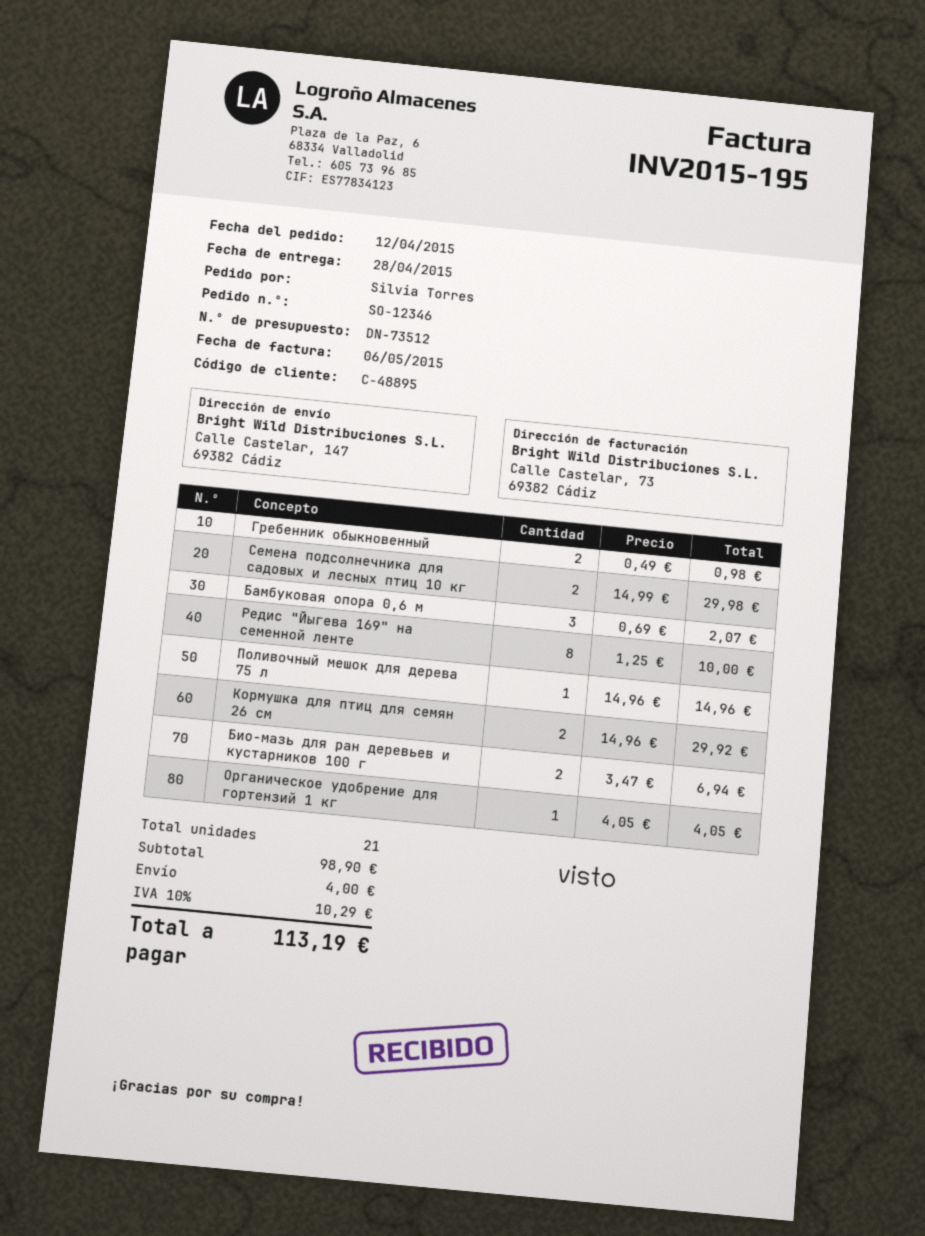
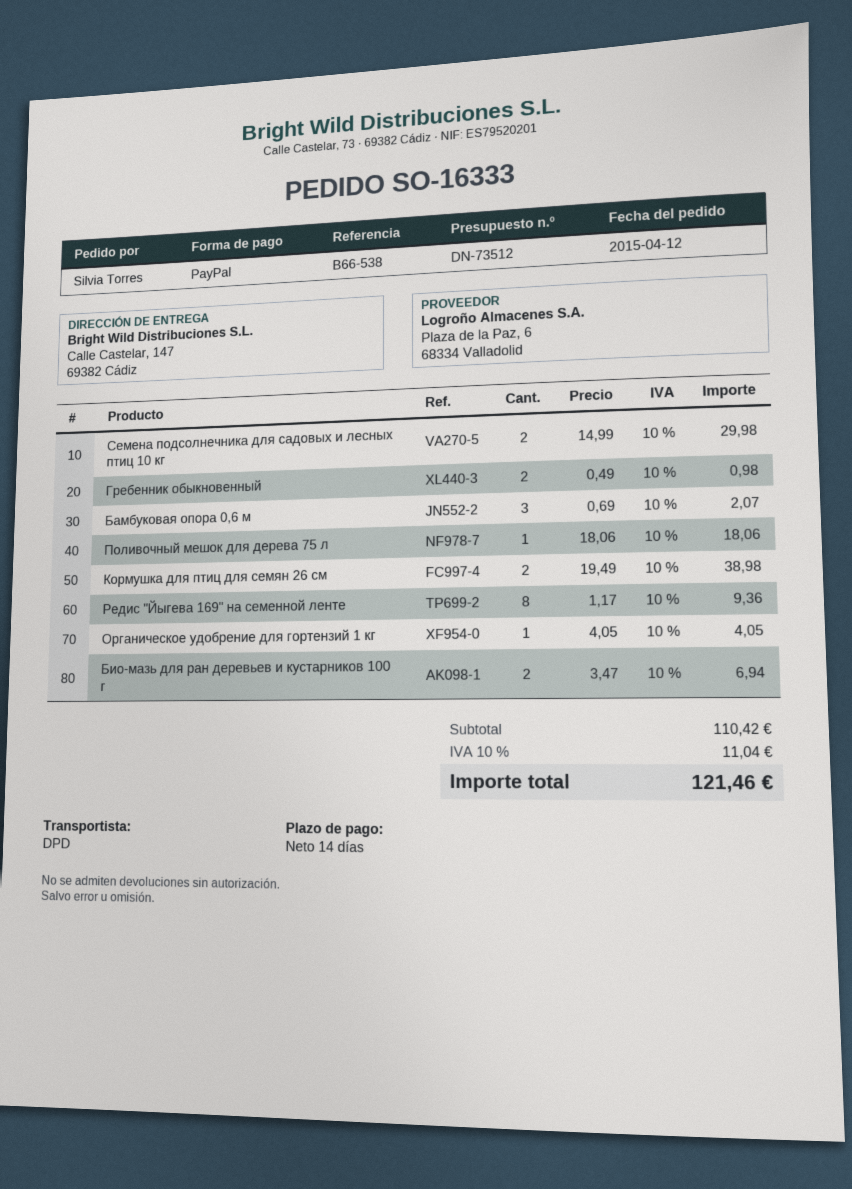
order number: SO-12346 -> SO-16333
Редис "Йыгева 169" на семенной ленте: 8 x 1.25 = 10.00 -> 8 x 1.17 = 9.36
Поливочный мешок для дерева 75 л: 1 x 14.96 = 14.96 -> 1 x 18.06 = 18.06
Кормушка для птиц для семян 26 см: 2 x 14.96 = 29.92 -> 2 x 19.49 = 38.98
subtotal: 98.90 -> 110.42
shipping: 4.00 -> none
tax: 10% = 10.29 -> 10% = 11.04
total: 113.19 -> 121.46

